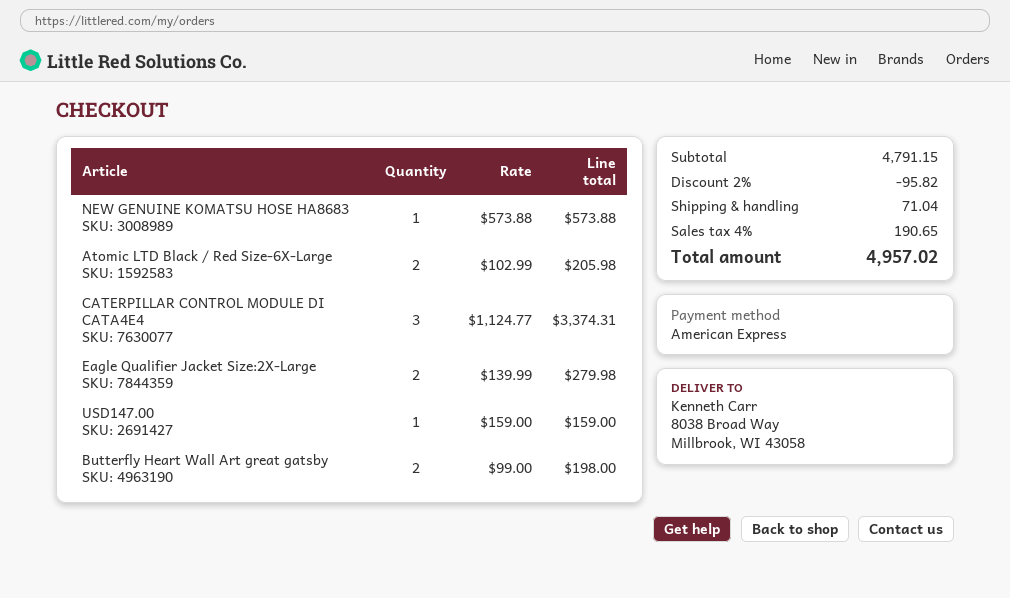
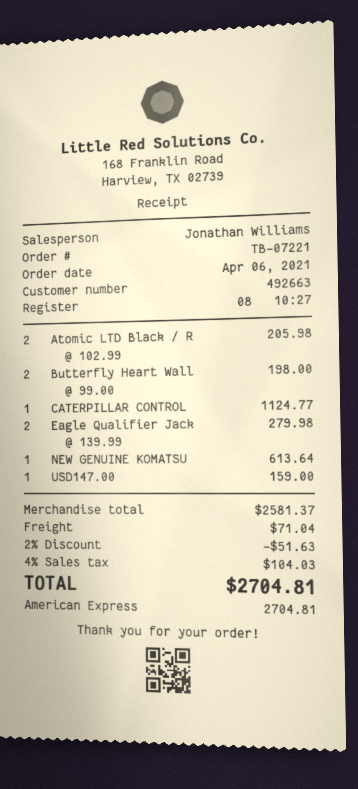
NEW GENUINE KOMATSU HOSE HA8683: 1 x 573.88 = 573.88 -> 1 x 613.64 = 613.64
CATERPILLAR CONTROL MODULE DI CATA4E4: 3 x 1124.77 = 3374.31 -> 1 x 1124.77 = 1124.77
subtotal: 4791.15 -> 2581.37
discount: 2% = 95.82 -> 2% = 51.63
tax: 4% = 190.65 -> 4% = 104.03
total: 4957.02 -> 2704.81

